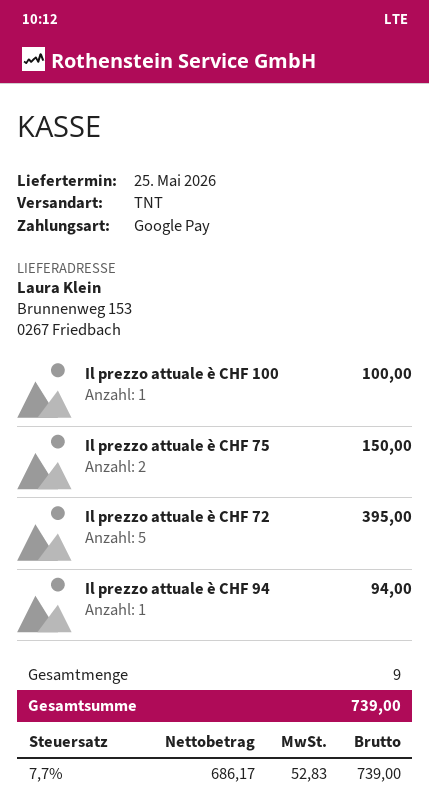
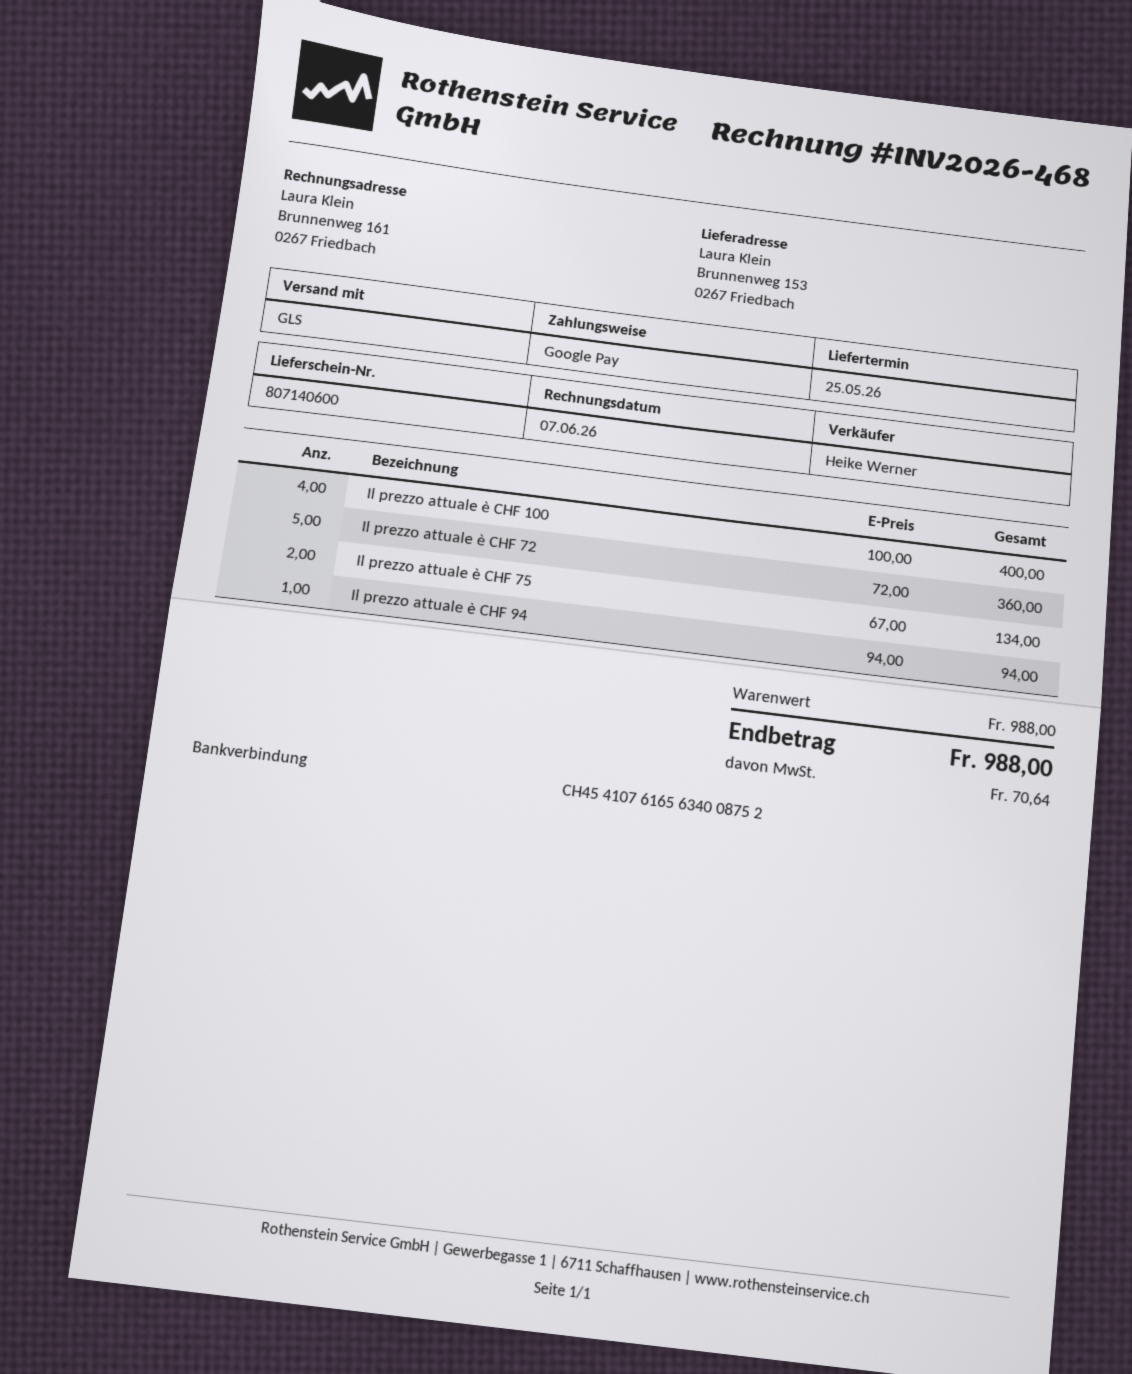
shipping method: TNT -> GLS
Il prezzo attuale è CHF 100: 1 for 100.00 -> 4 for 400.00
Il prezzo attuale è CHF 75: 2 for 150.00 -> 2 for 134.00
Il prezzo attuale è CHF 72: 5 for 395.00 -> 5 for 360.00
tax: 52.83 -> 70.64
total: 739.00 -> 988.00

